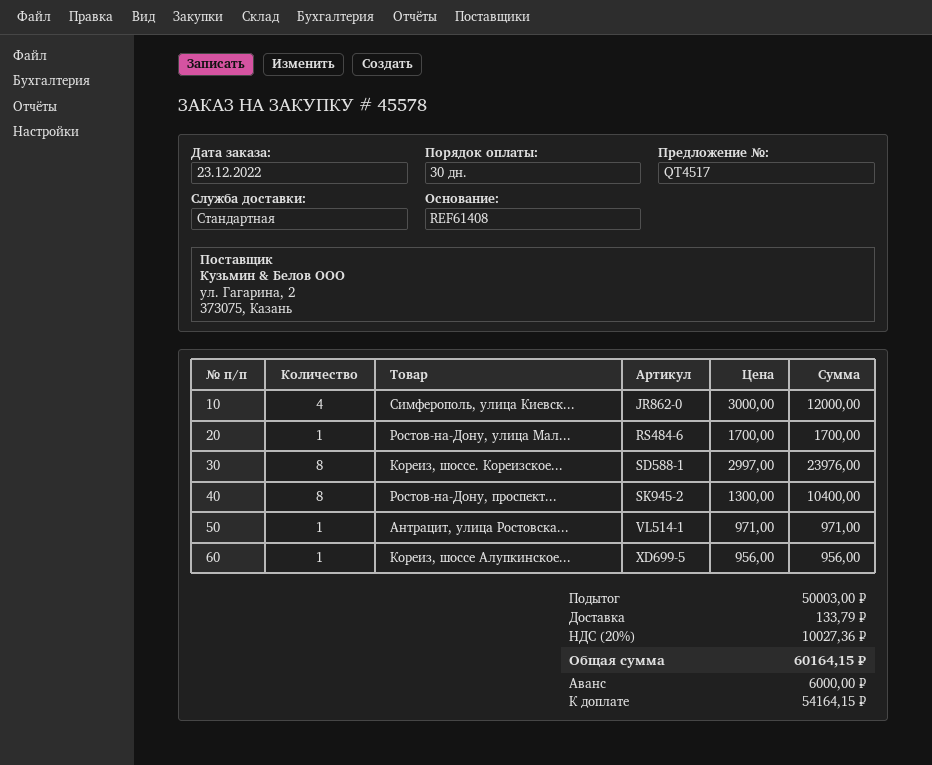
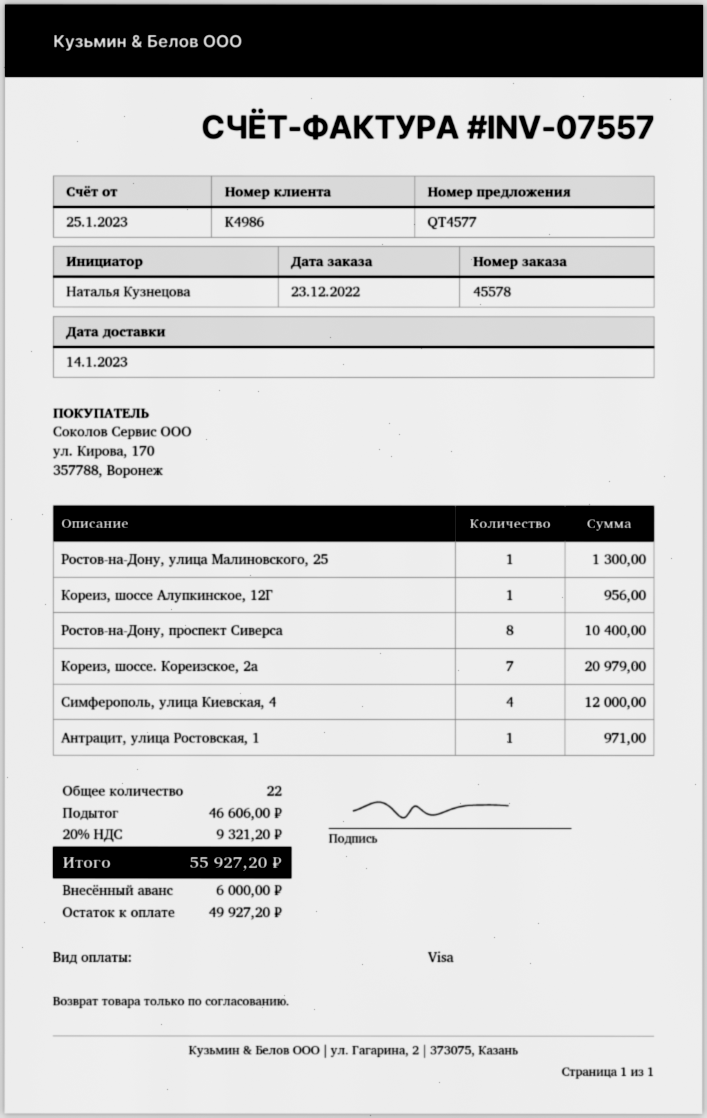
quote number: QT4517 -> QT4577
Ростов-на-Дону, улица Мал...: 1 for 1700.00 -> 1 for 1300.00
Кореиз, шоссе. Кореизское...: 8 for 23976.00 -> 7 for 20979.00
subtotal: 50003.00 -> 46606.00
shipping: 133.79 -> none
tax: 20% = 10027.36 -> 20% = 9321.20
total: 60164.15 -> 55927.20
balance: 54164.15 -> 49927.20

